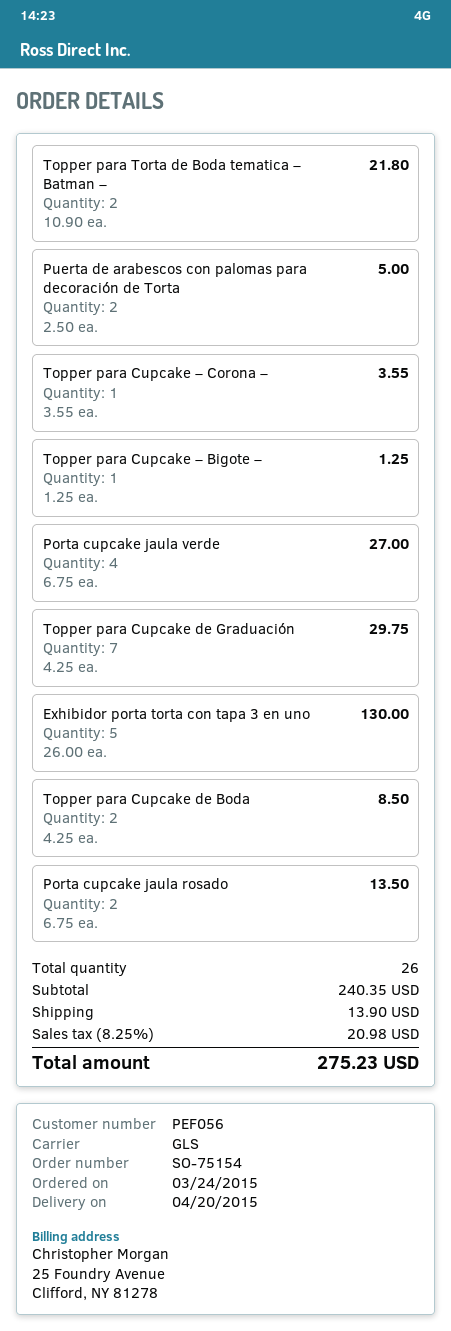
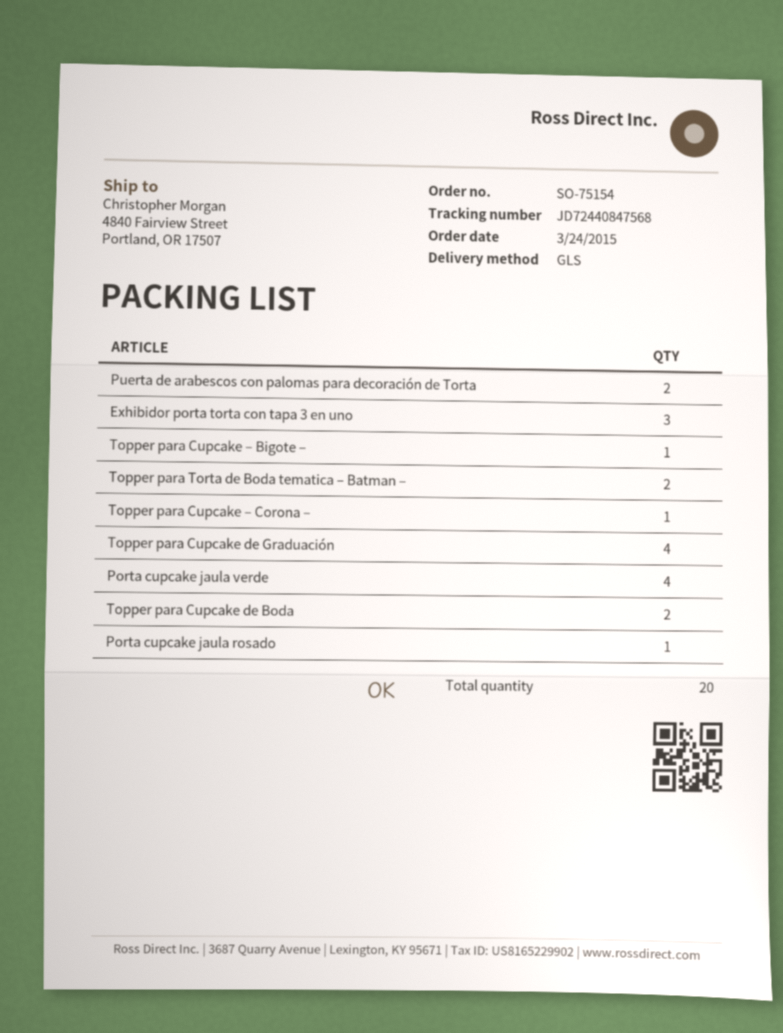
Topper para Cupcake de Graduación: 7 -> 4
Exhibidor porta torta con tapa 3 en uno: 5 -> 3
Porta cupcake jaula rosado: 2 -> 1
total quantity: 26 -> 20

